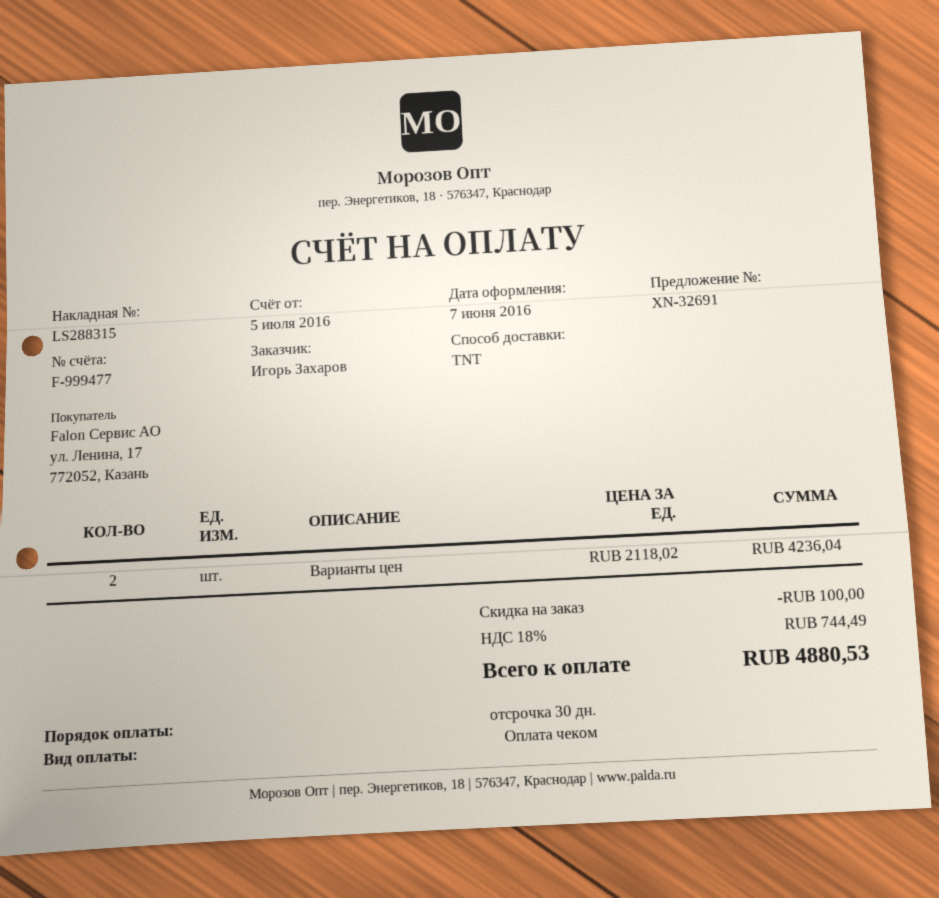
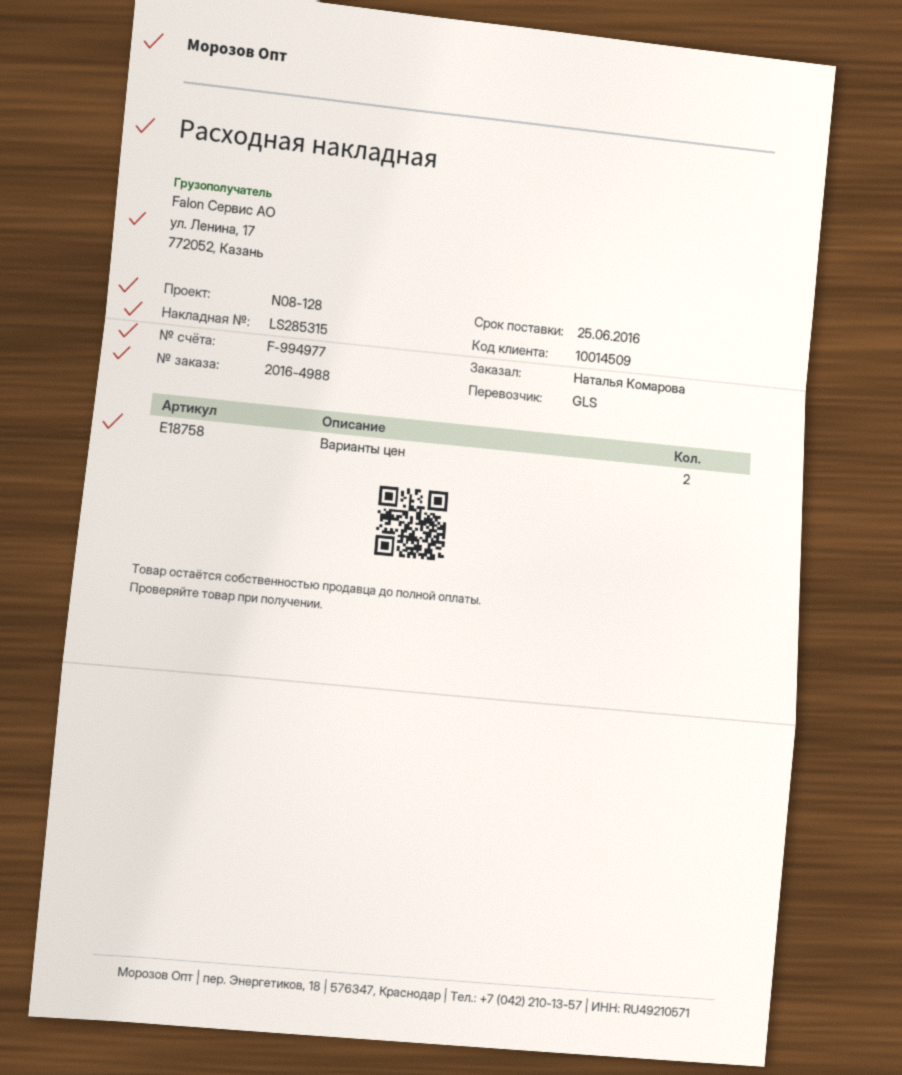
delivery note number: LS288315 -> LS285315
invoice number: F-999477 -> F-994977
ordered by: Игорь Захаров -> Наталья Комарова
shipping method: TNT -> GLS

